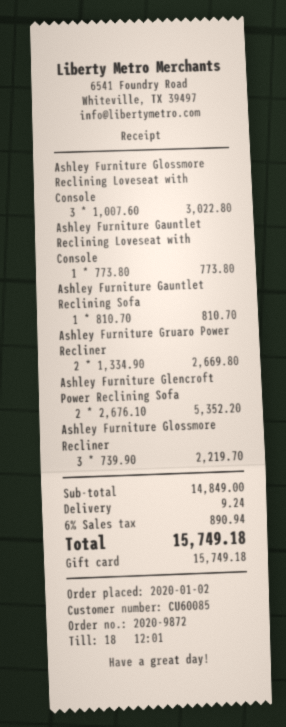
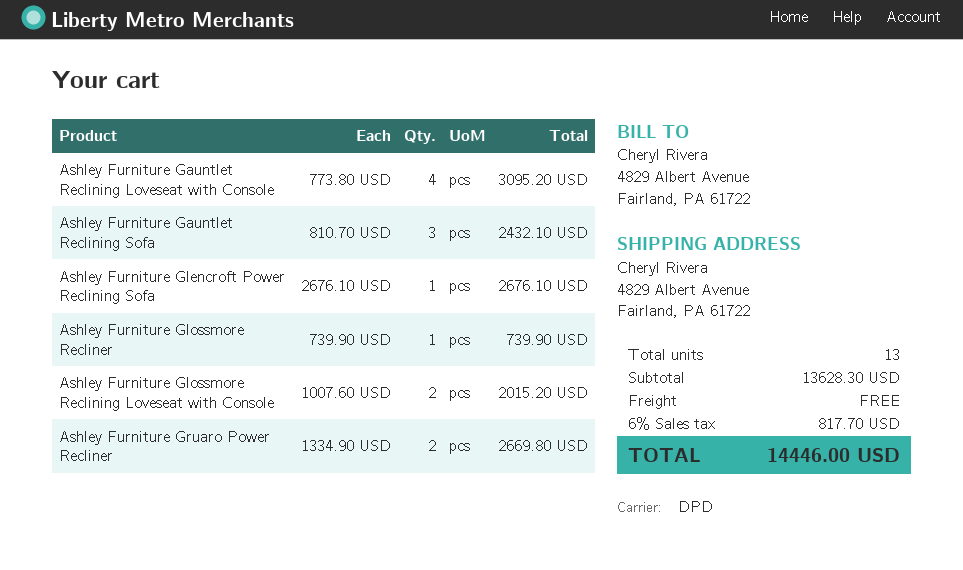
Ashley Furniture Glossmore Reclining Loveseat with Console: 3 x 1007.60 = 3022.80 -> 2 x 1007.60 = 2015.20
Ashley Furniture Gauntlet Reclining Loveseat with Console: 1 x 773.80 = 773.80 -> 4 x 773.80 = 3095.20
Ashley Furniture Gauntlet Reclining Sofa: 1 x 810.70 = 810.70 -> 3 x 810.70 = 2432.10
Ashley Furniture Glencroft Power Reclining Sofa: 2 x 2676.10 = 5352.20 -> 1 x 2676.10 = 2676.10
Ashley Furniture Glossmore Recliner: 3 x 739.90 = 2219.70 -> 1 x 739.90 = 739.90
subtotal: 14849.00 -> 13628.30
shipping: 9.24 -> 0.00
tax: 6% = 890.94 -> 6% = 817.70
total: 15749.18 -> 14446.00

